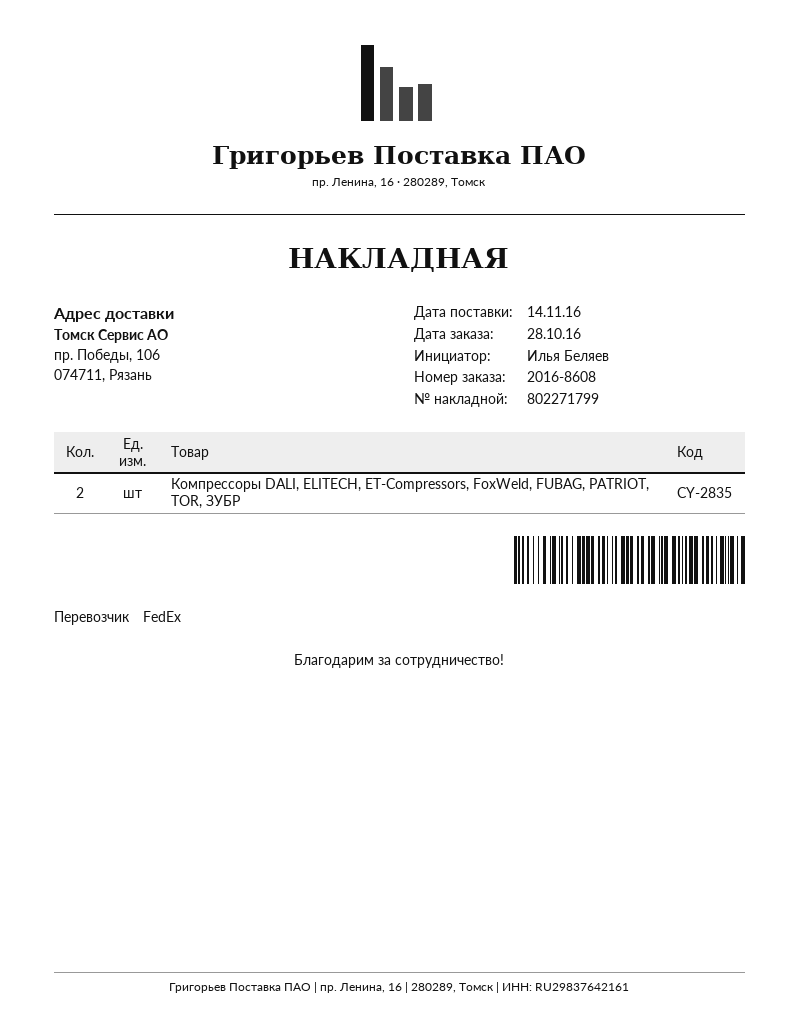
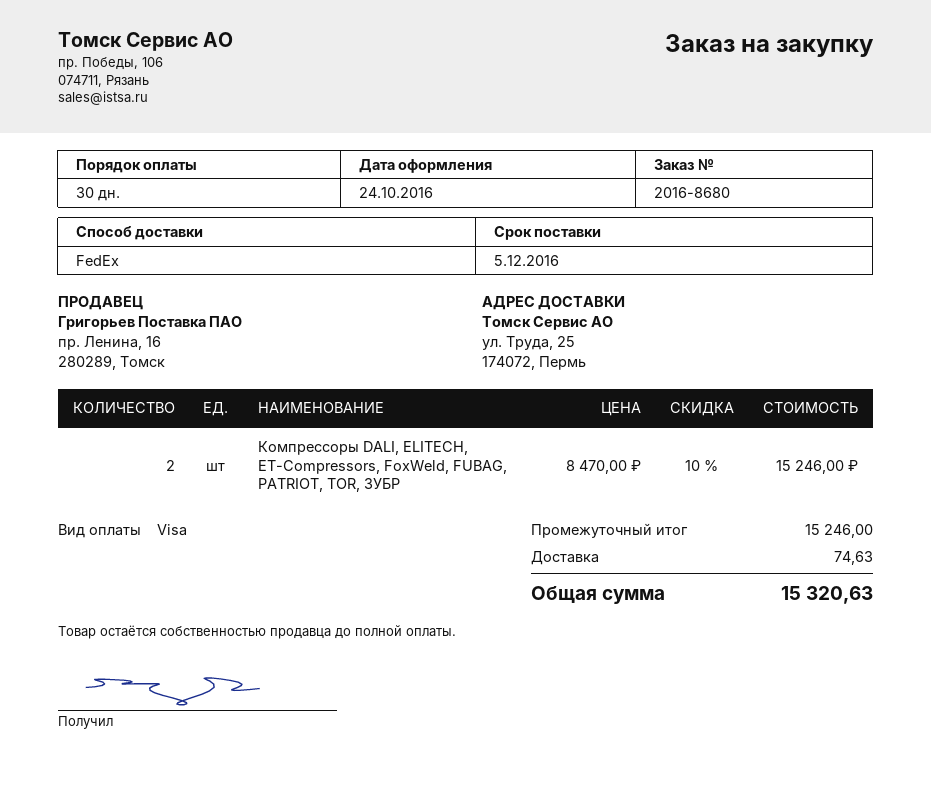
order number: 2016-8608 -> 2016-8680
order date: 2016-10-28 -> 2016-10-24
delivery date: 2016-11-14 -> 2016-12-05
ship to: пр. Победы, 106, 074711, Рязань -> ул. Труда, 25, 174072, Пермь

